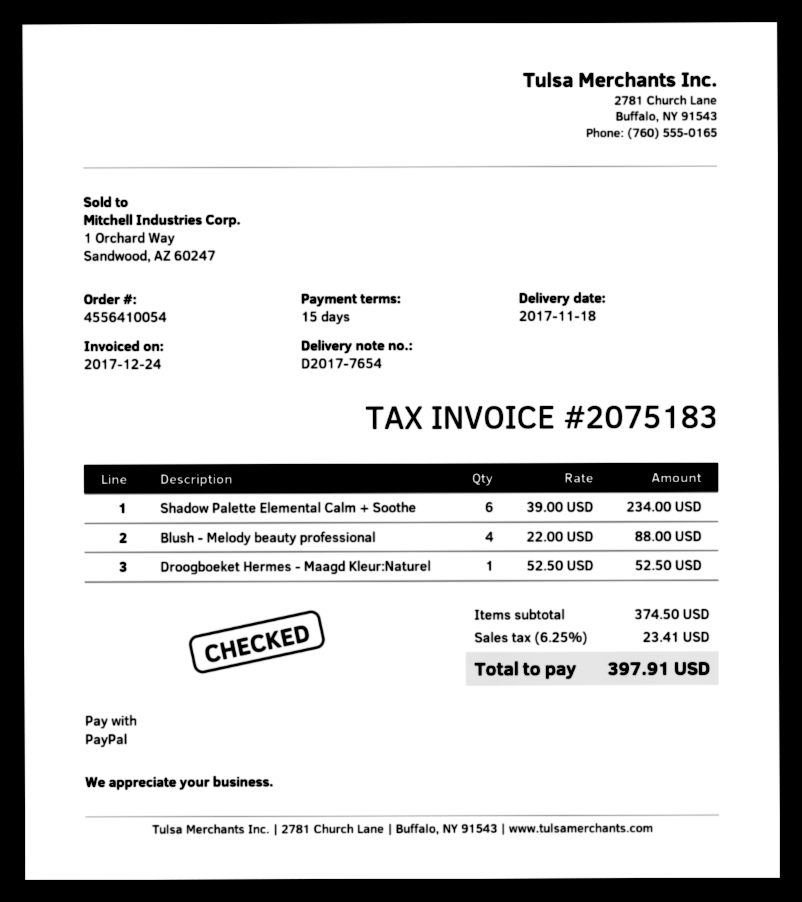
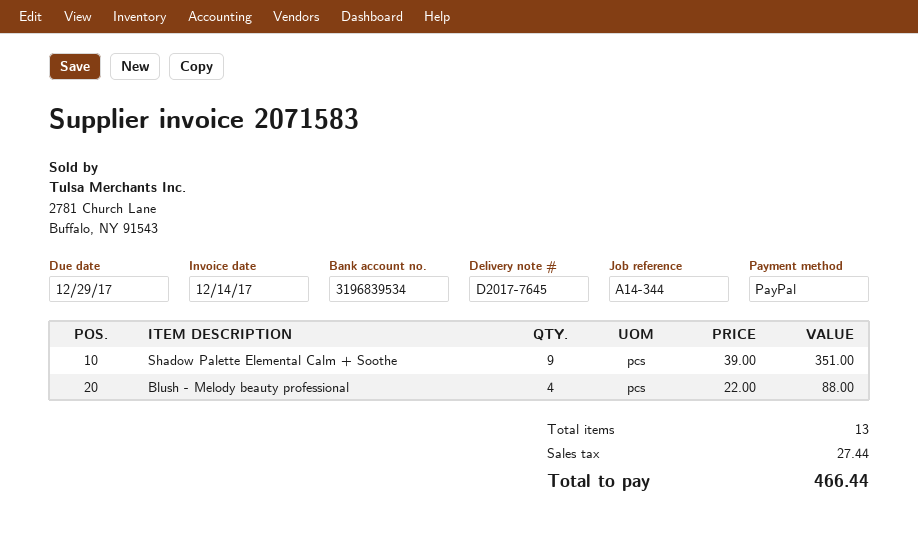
delivery note number: D2017-7654 -> D2017-7645
invoice number: 2075183 -> 2071583
invoice date: 2017-12-24 -> 2017-12-14
Shadow Palette Elemental Calm + Soothe: 6 x 39.00 = 234.00 -> 9 x 39.00 = 351.00
Droogboeket Hermes - Maagd Kleur:Naturel: 1 x 52.50 = 52.50 -> none
tax: 23.41 -> 27.44
total: 397.91 -> 466.44

